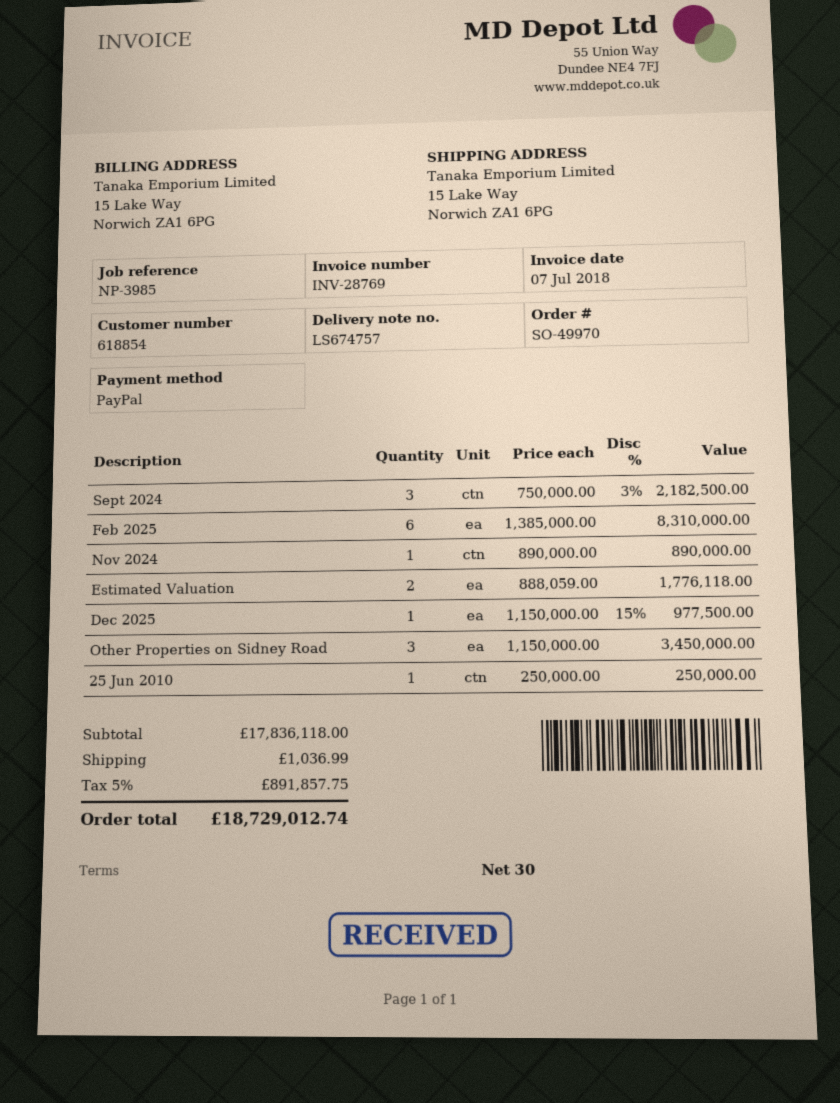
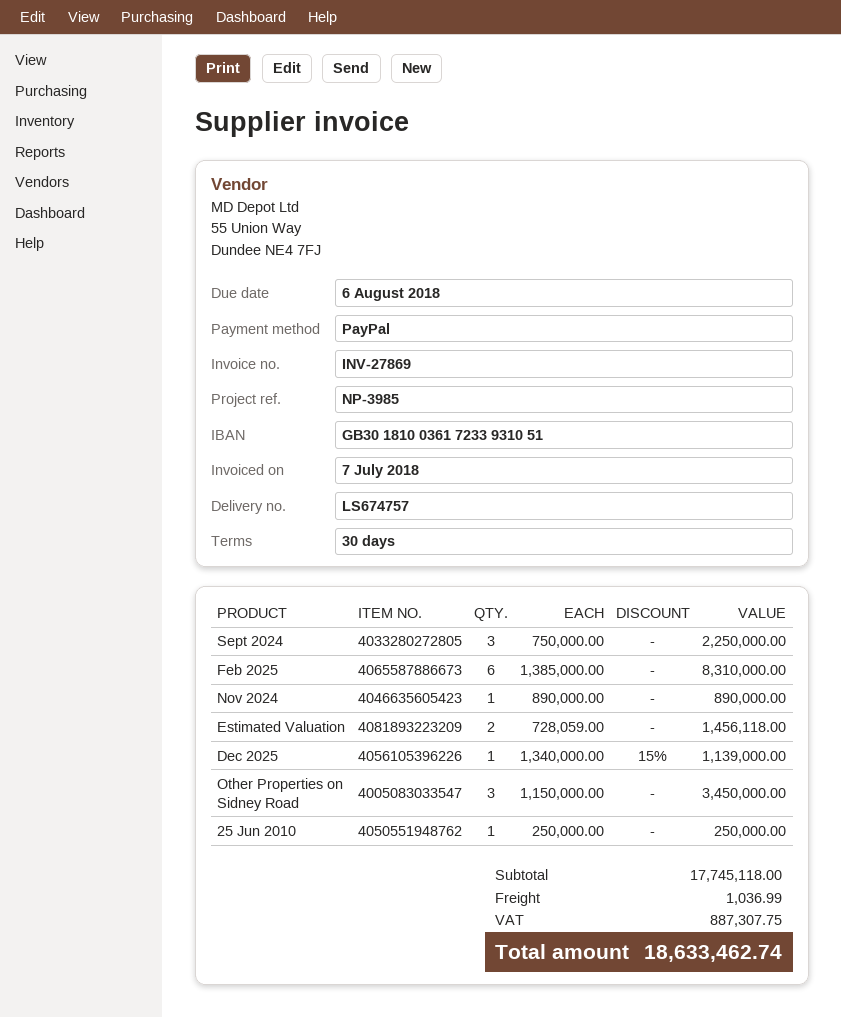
invoice number: INV-28769 -> INV-27869
Sept 2024: 3 x 750000.00 - 3% = 2182500.00 -> 3 x 750000.00 = 2250000.00
Estimated Valuation: 2 x 888059.00 = 1776118.00 -> 2 x 728059.00 = 1456118.00
Dec 2025: 1 x 1150000.00 - 15% = 977500.00 -> 1 x 1340000.00 - 15% = 1139000.00
subtotal: 17836118.00 -> 17745118.00
tax: 891857.75 -> 887307.75
total: 18729012.74 -> 18633462.74

